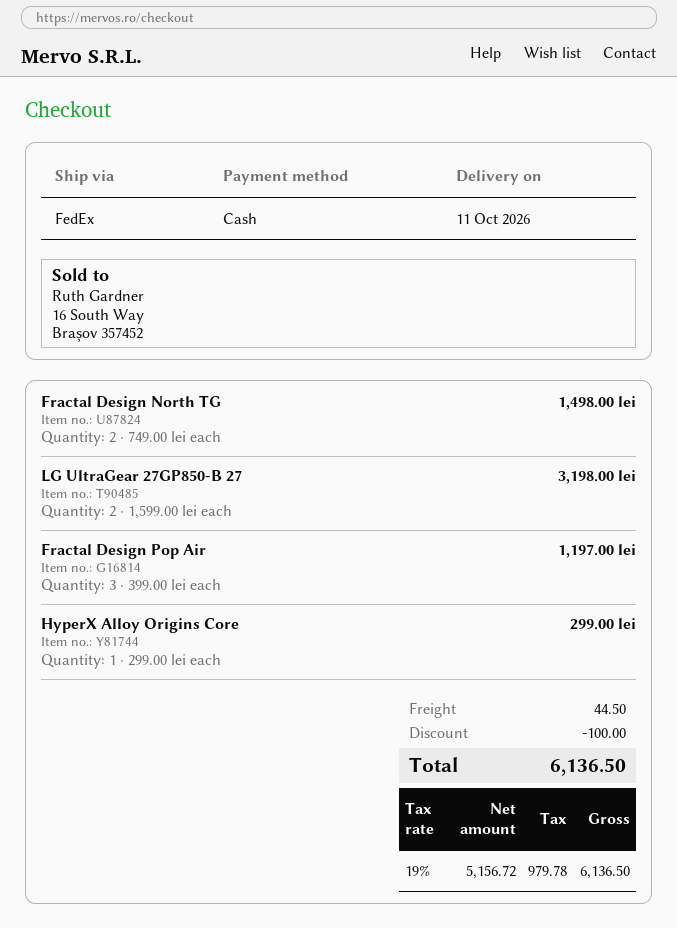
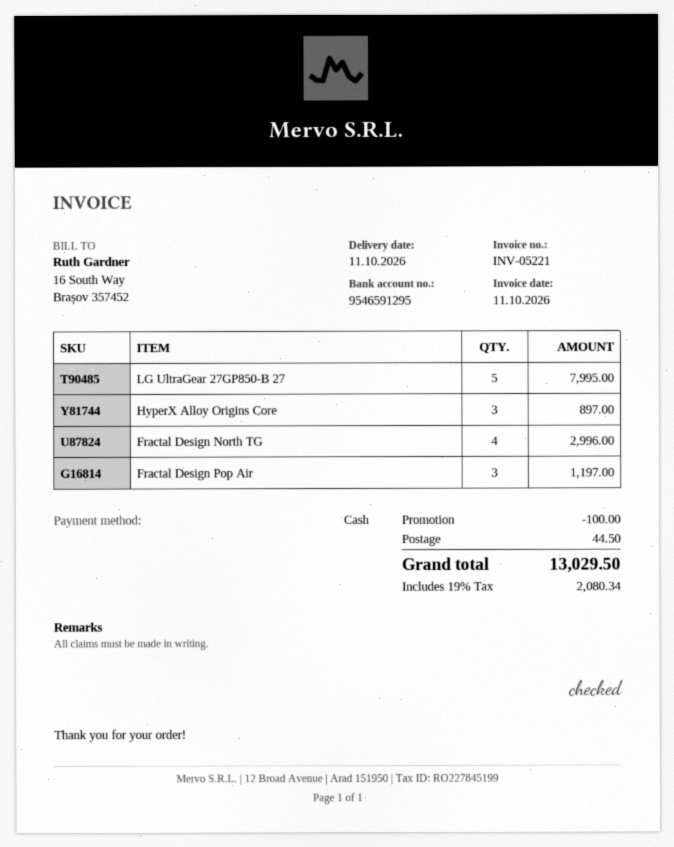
Fractal Design North TG: 2 for 1498.00 -> 4 for 2996.00
LG UltraGear 27GP850-B 27: 2 for 3198.00 -> 5 for 7995.00
HyperX Alloy Origins Core: 1 for 299.00 -> 3 for 897.00
tax: 19% = 979.78 -> 19% = 2080.34
total: 6136.50 -> 13029.50

